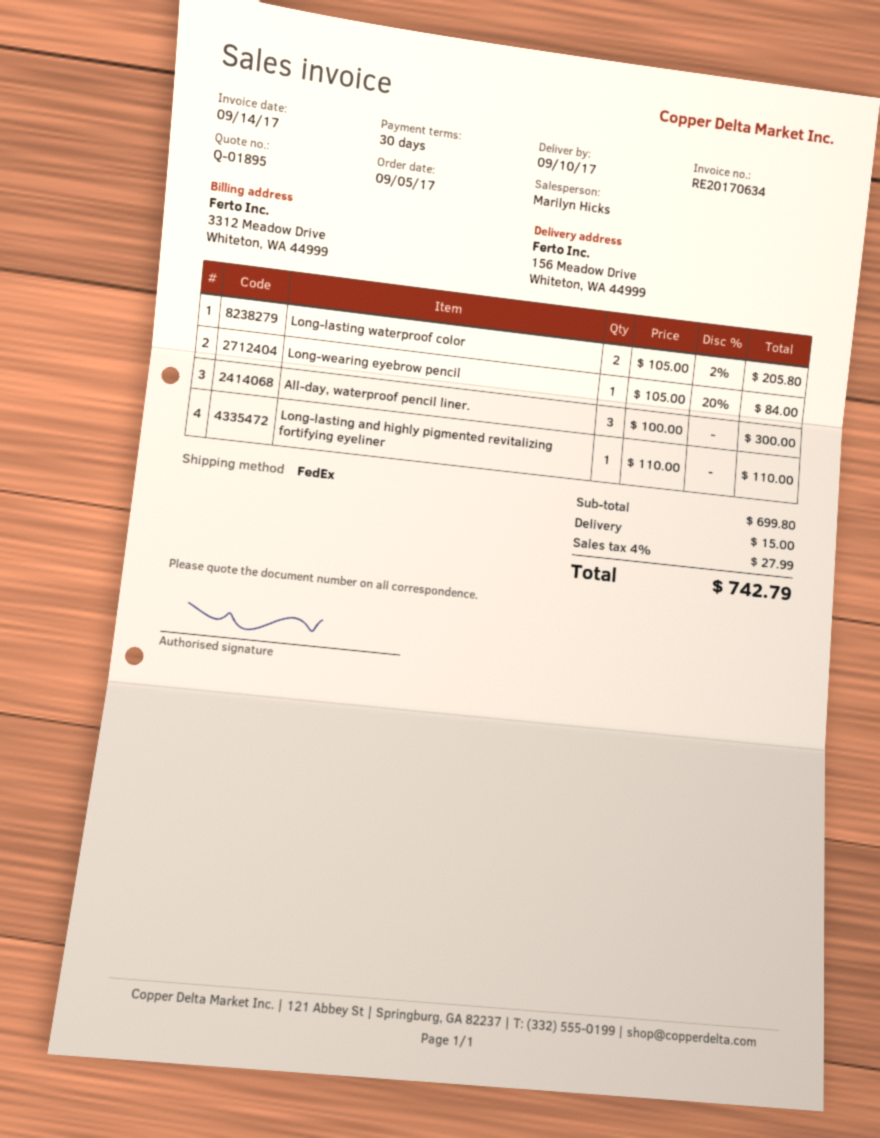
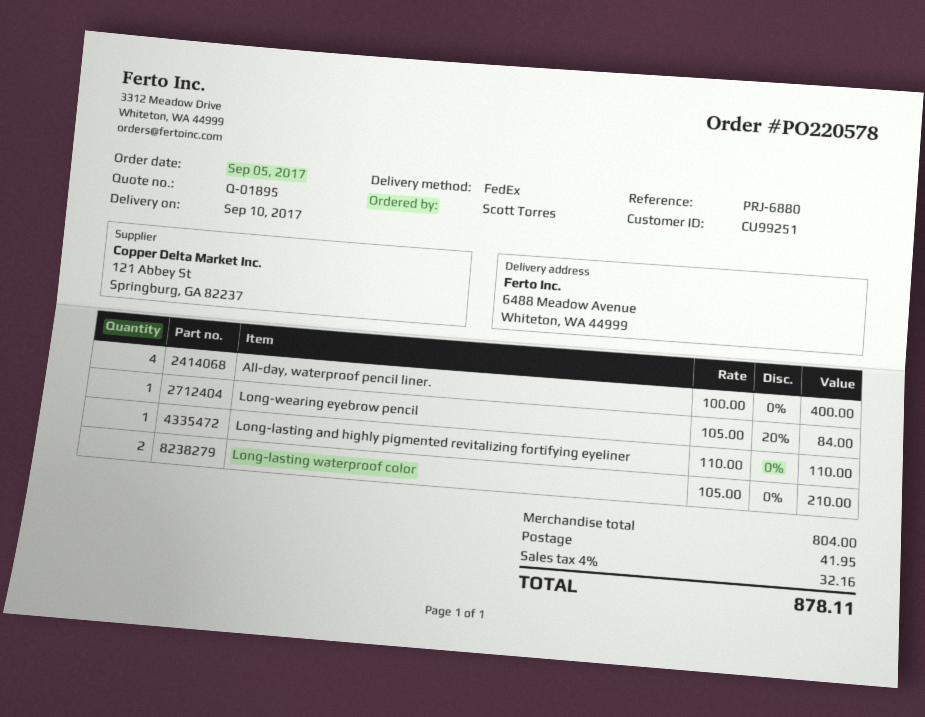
ship to: 156 Meadow Drive, Whiteton, WA 44999 -> 6488 Meadow Avenue, Whiteton, WA 44999
Long-lasting waterproof color: 2 x 105.00 - 2% = 205.80 -> 2 x 105.00 = 210.00
All-day, waterproof pencil liner.: 3 x 100.00 = 300.00 -> 4 x 100.00 = 400.00
subtotal: 699.80 -> 804.00
shipping: 15.00 -> 41.95
tax: 4% = 27.99 -> 4% = 32.16
total: 742.79 -> 878.11

